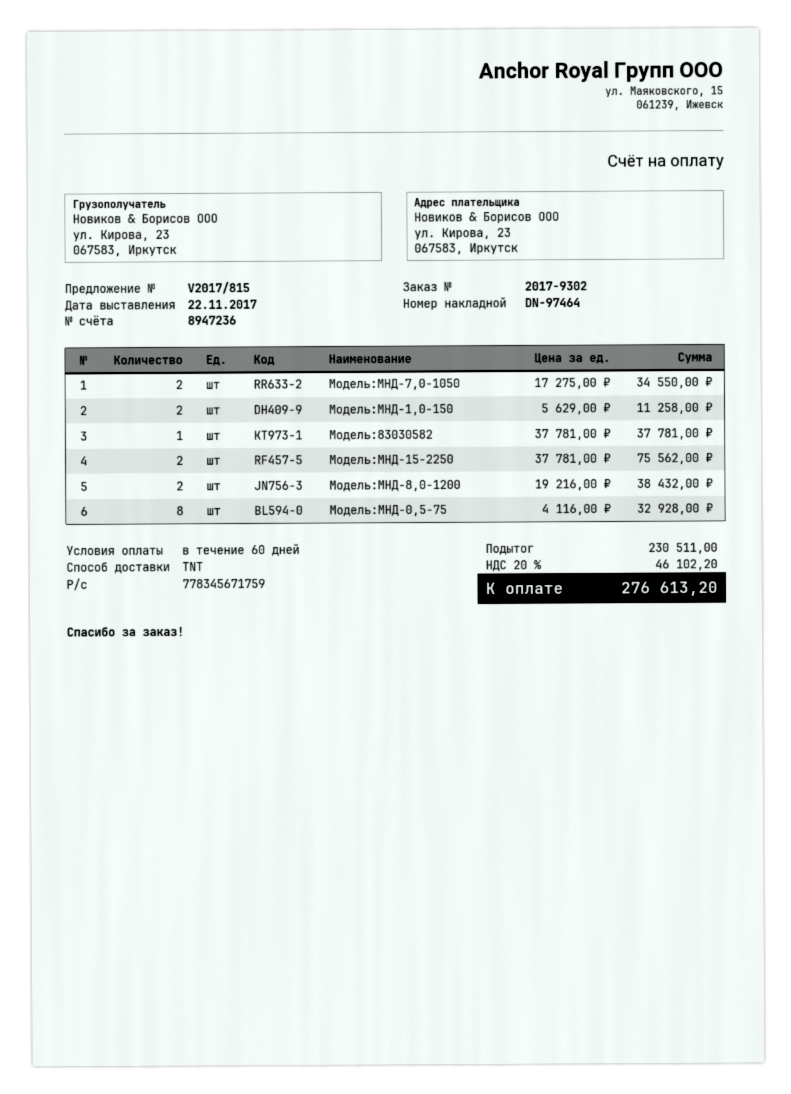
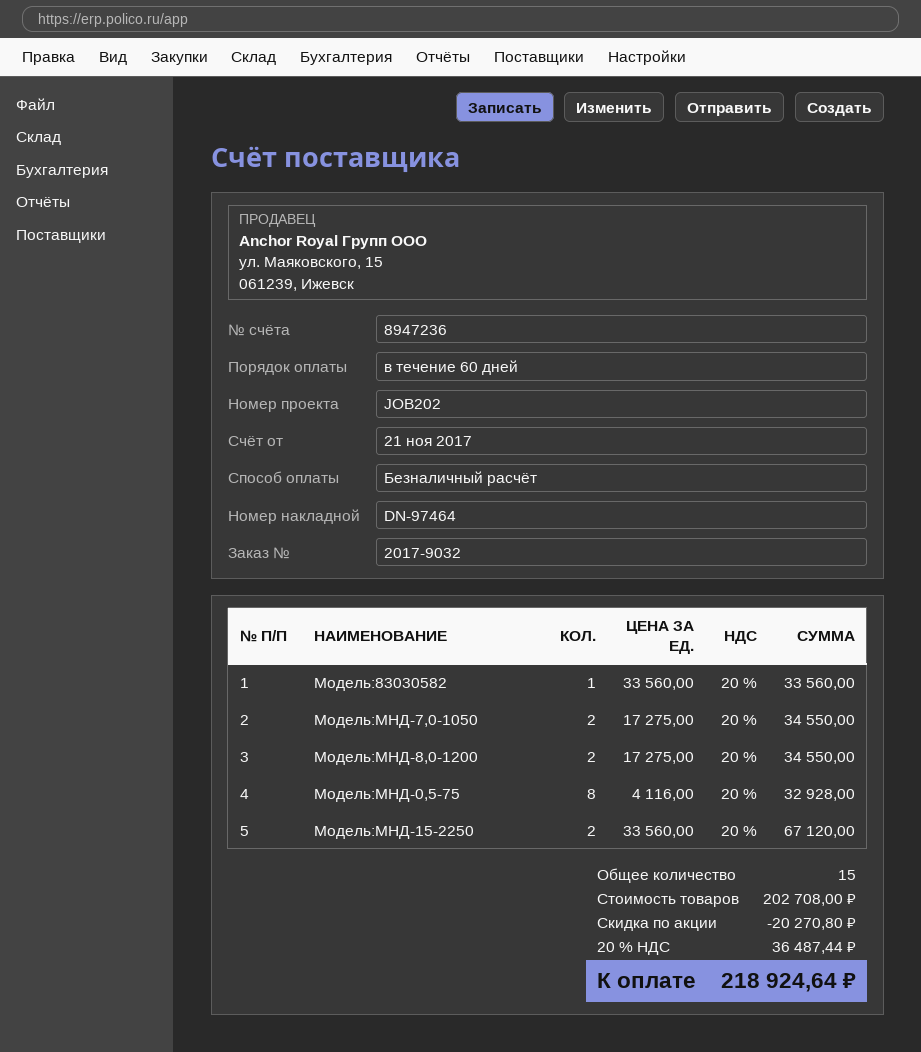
order number: 2017-9302 -> 2017-9032
invoice date: 2017-11-22 -> 2017-11-21
Модель:МНД-1,0-150: 2 x 5629.00 = 11258.00 -> none
Модель:83030582: 1 x 37781.00 = 37781.00 -> 1 x 33560.00 = 33560.00
Модель:МНД-15-2250: 2 x 37781.00 = 75562.00 -> 2 x 33560.00 = 67120.00
Модель:МНД-8,0-1200: 2 x 19216.00 = 38432.00 -> 2 x 17275.00 = 34550.00
subtotal: 230511.00 -> 202708.00
discount: none -> 20270.80
tax: 20% = 46102.20 -> 20% = 36487.44
total: 276613.20 -> 218924.64

